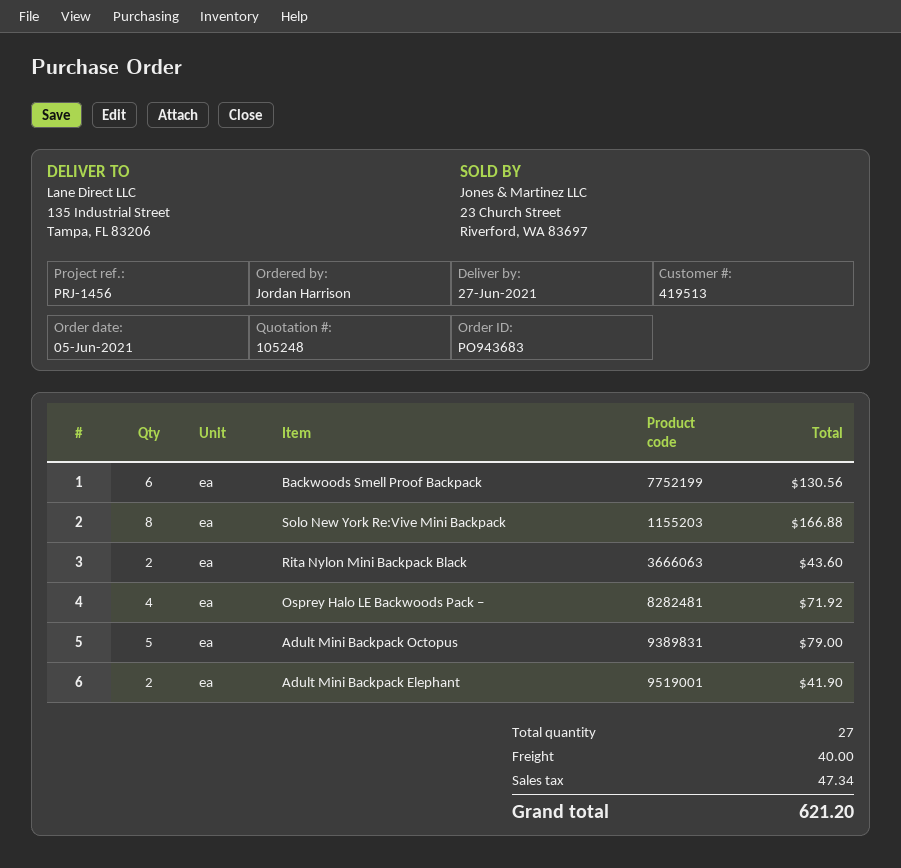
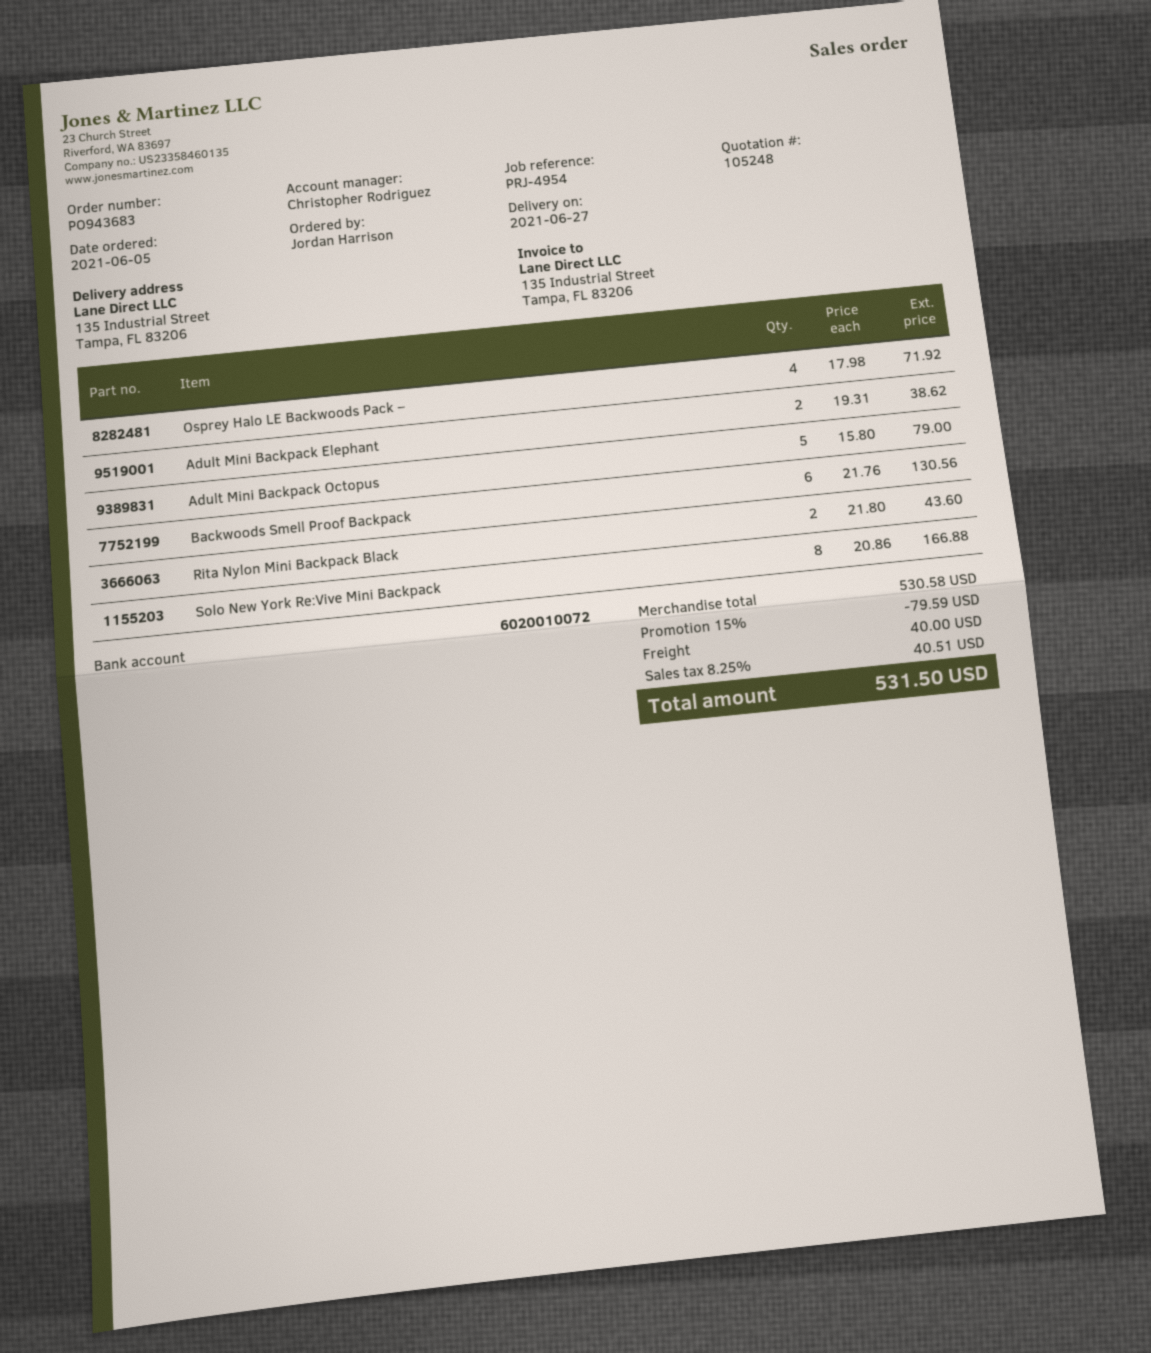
reference: PRJ-1456 -> PRJ-4954
Adult Mini Backpack Elephant: 2 for 41.90 -> 2 for 38.62
discount: none -> 15% = 79.59
tax: 47.34 -> 40.51
total: 621.20 -> 531.50

